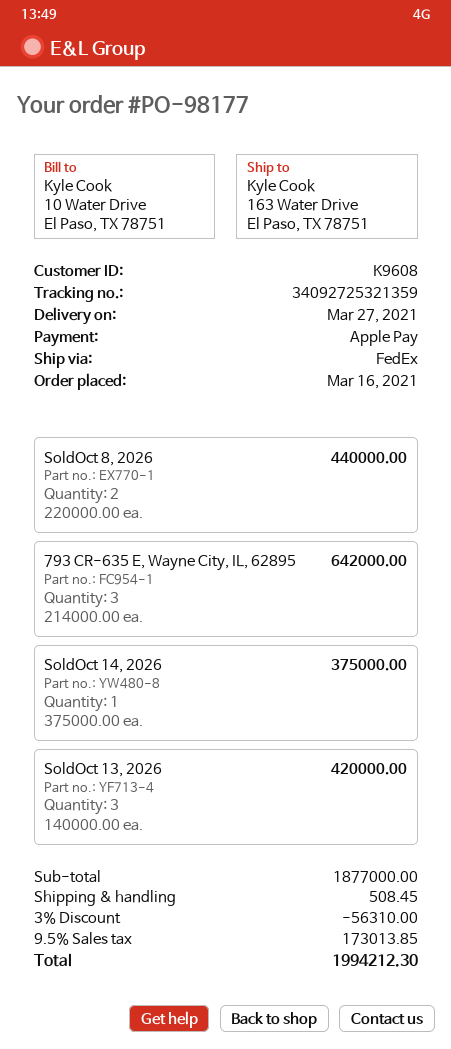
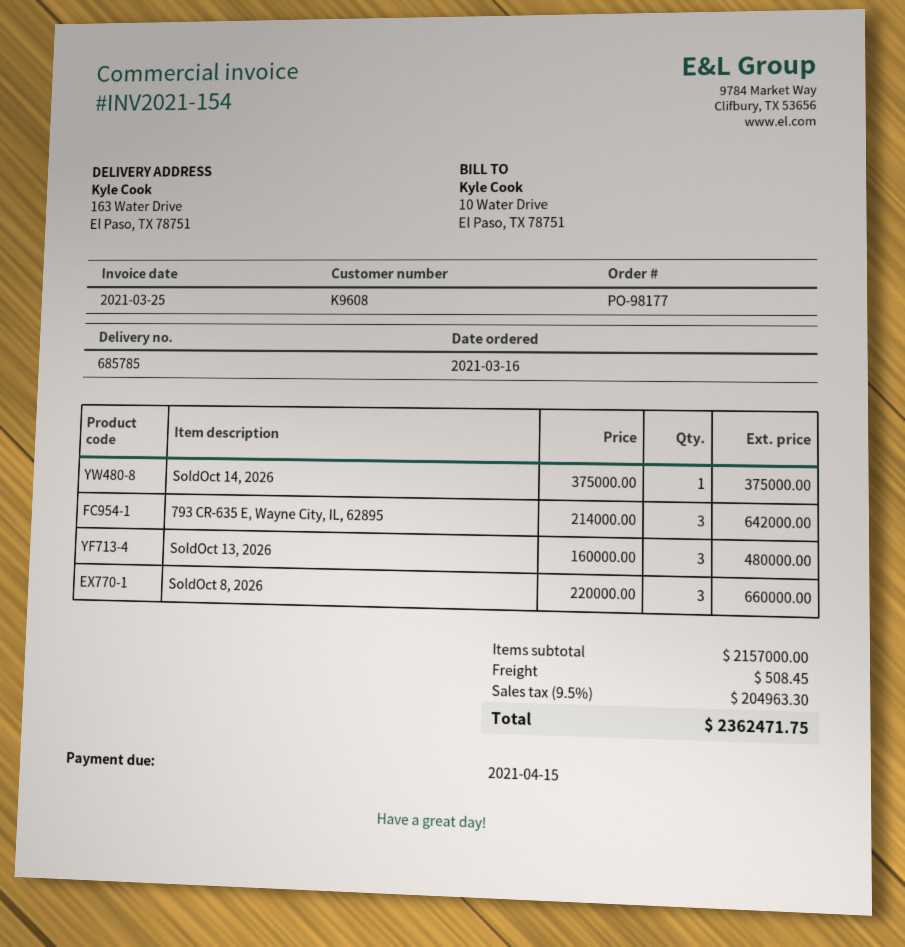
SoldOct 8, 2026: 2 x 220000.00 = 440000.00 -> 3 x 220000.00 = 660000.00
SoldOct 13, 2026: 3 x 140000.00 = 420000.00 -> 3 x 160000.00 = 480000.00
subtotal: 1877000.00 -> 2157000.00
discount: 3% = 56310.00 -> none
tax: 9.5% = 173013.85 -> 9.5% = 204963.30
total: 1994212.30 -> 2362471.75

